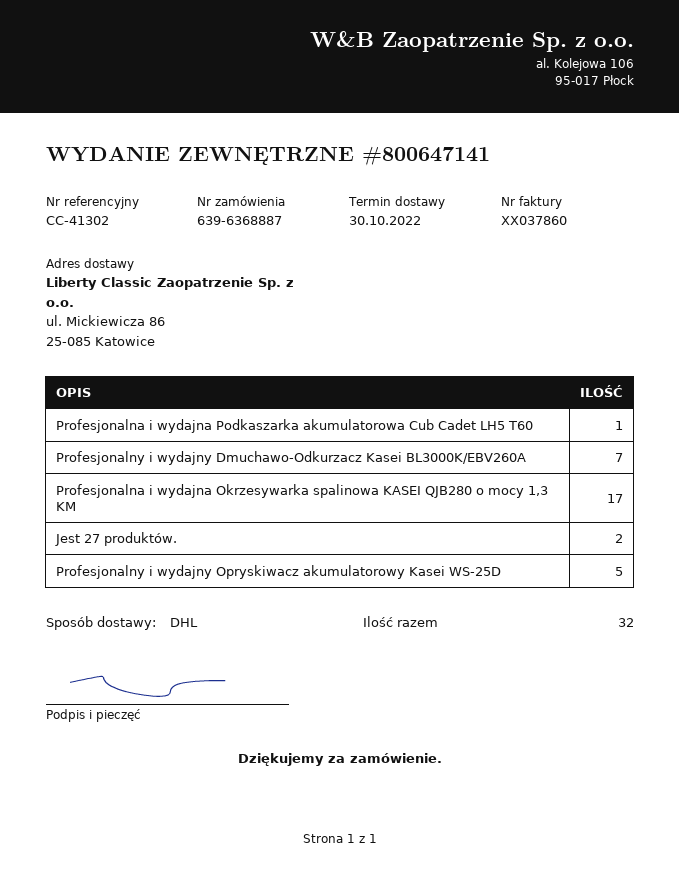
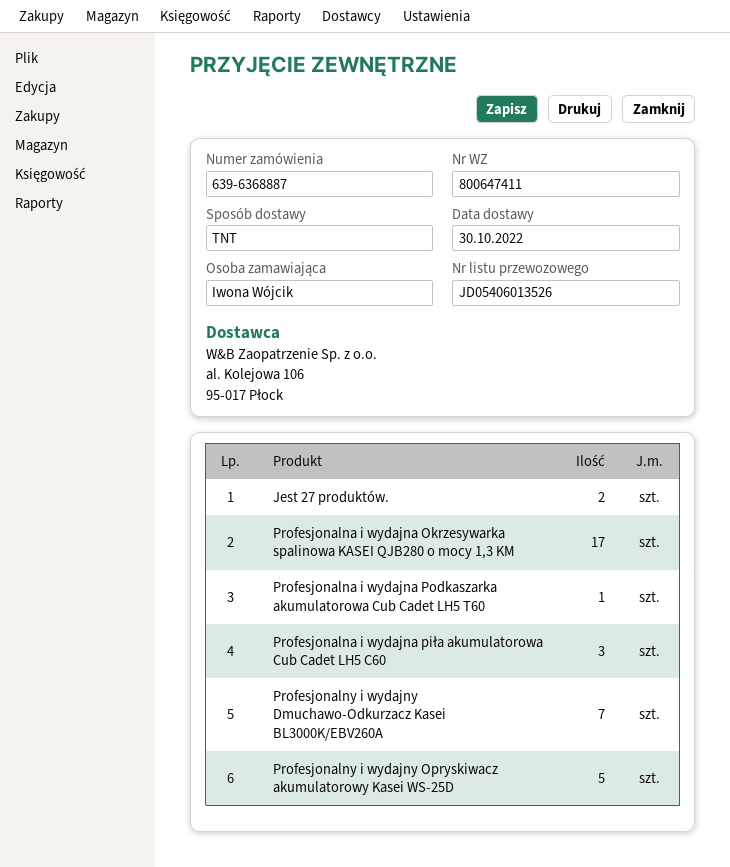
delivery note number: 800647141 -> 800647411
shipping method: DHL -> TNT
Profesjonalna i wydajna piła akumulatorowa Cub Cadet LH5 C60: none -> 3

